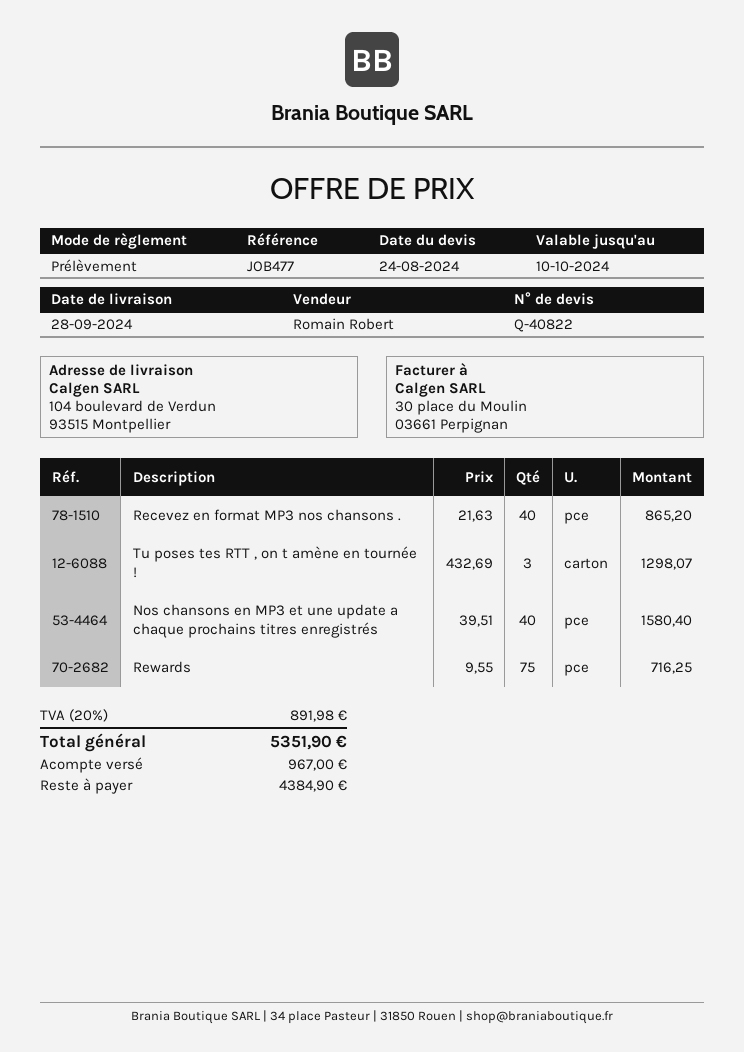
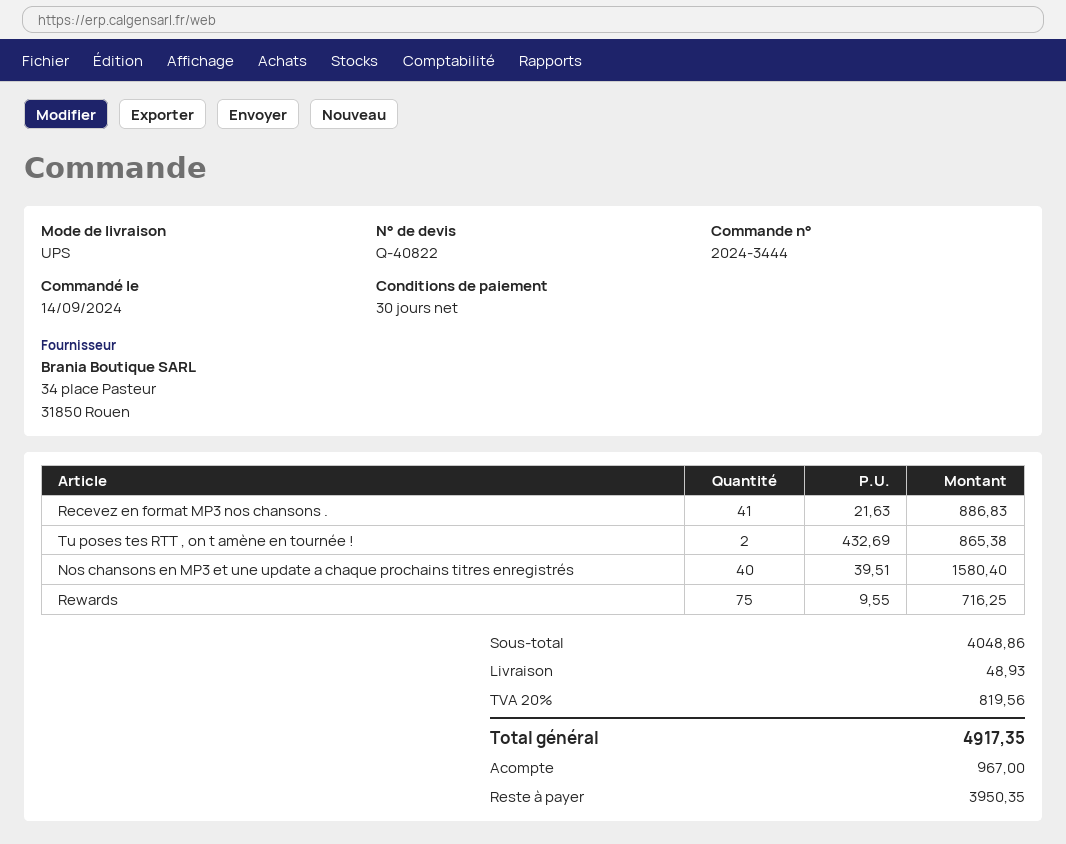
Recevez en format MP3 nos chansons .: 40 x 21.63 = 865.20 -> 41 x 21.63 = 886.83
Tu poses tes RTT , on t amène en tournée !: 3 x 432.69 = 1298.07 -> 2 x 432.69 = 865.38
shipping: none -> 48.93
tax: 20% = 891.98 -> 20% = 819.56
total: 5351.90 -> 4917.35
balance: 4384.90 -> 3950.35

